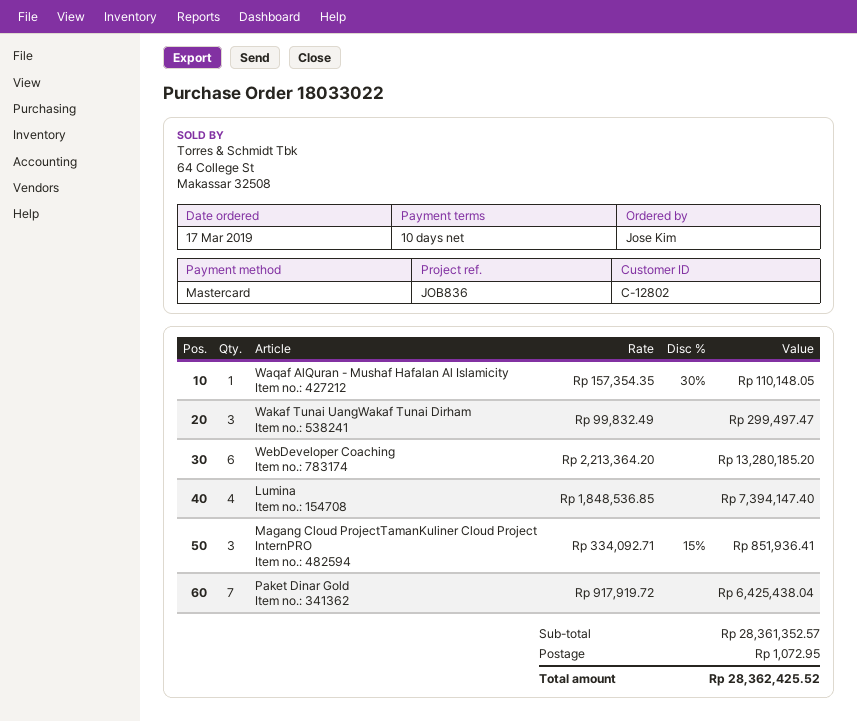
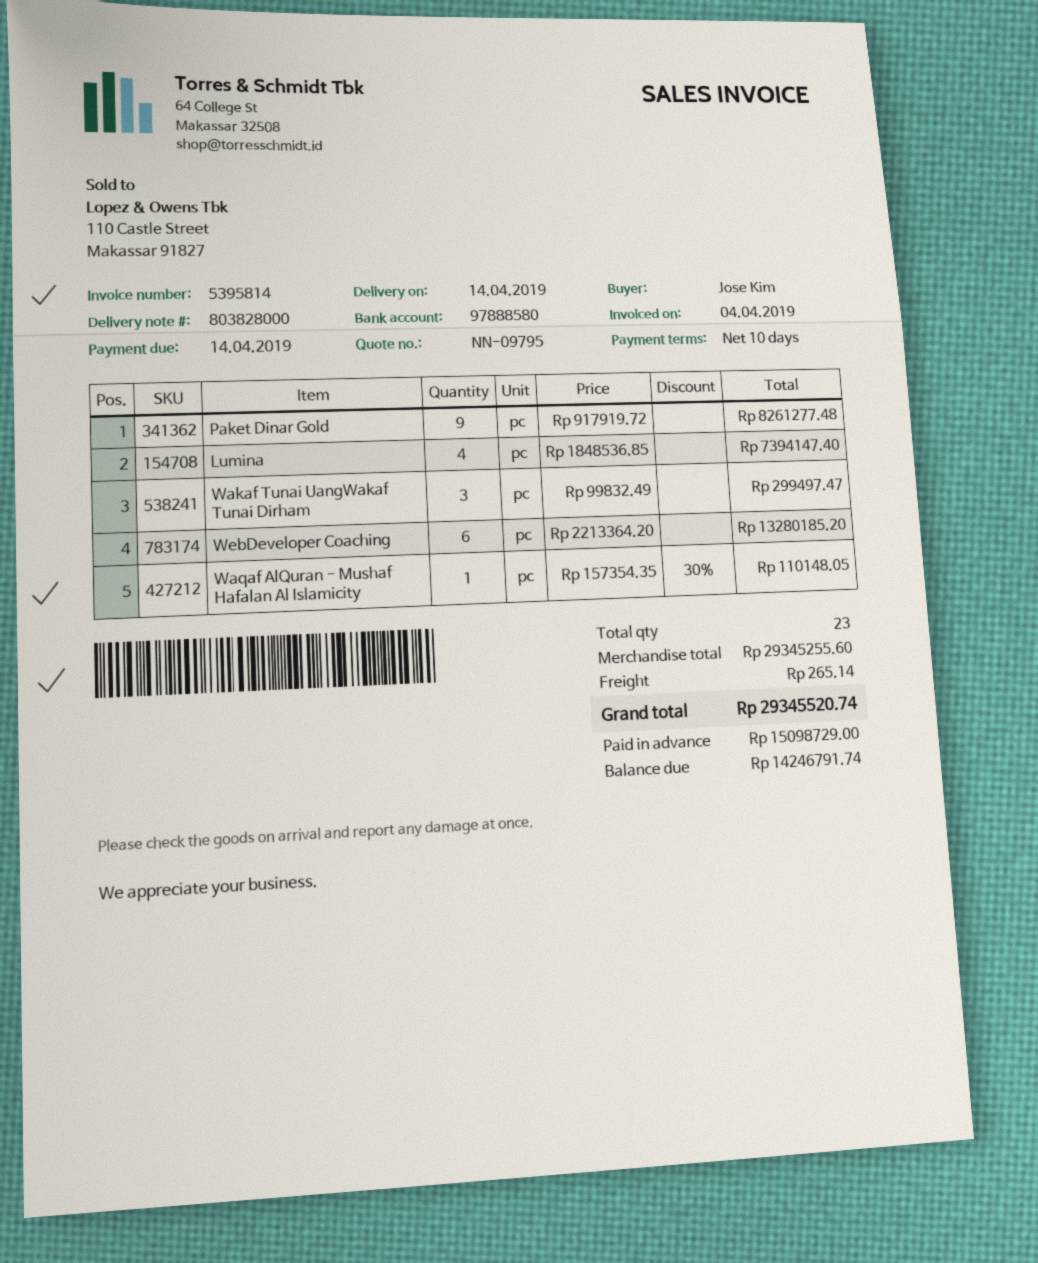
Magang Cloud ProjectTamanKuliner Cloud Project InternPRO: 3 x 334092.71 - 15% = 851936.41 -> none
Paket Dinar Gold: 7 x 917919.72 = 6425438.04 -> 9 x 917919.72 = 8261277.48
subtotal: 28361352.57 -> 29345255.60
shipping: 1072.95 -> 265.14
total: 28362425.52 -> 29345520.74

